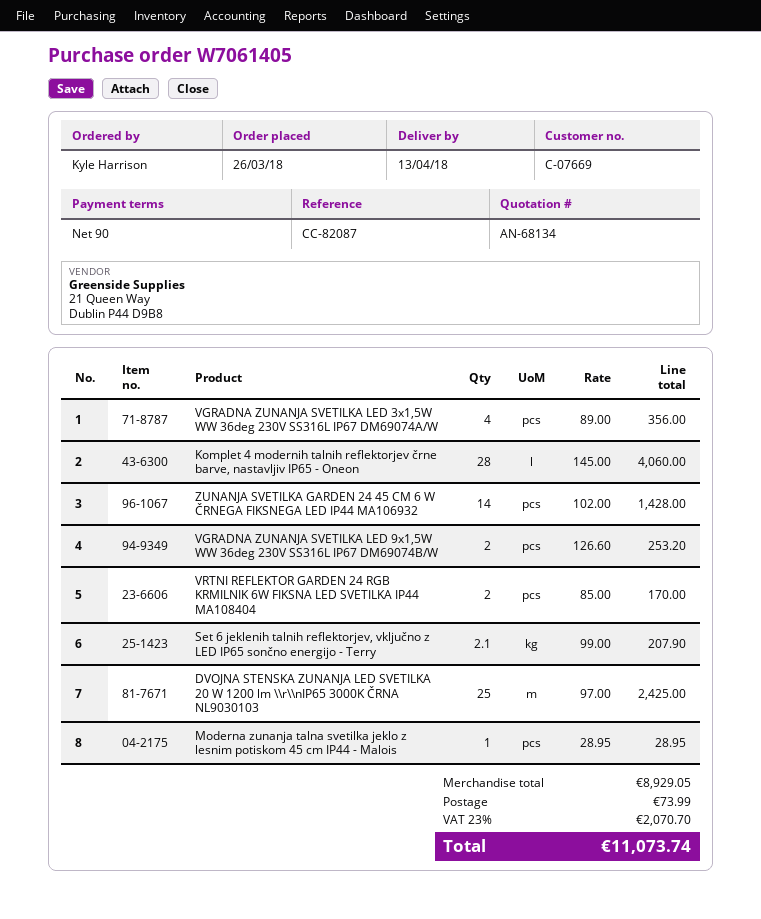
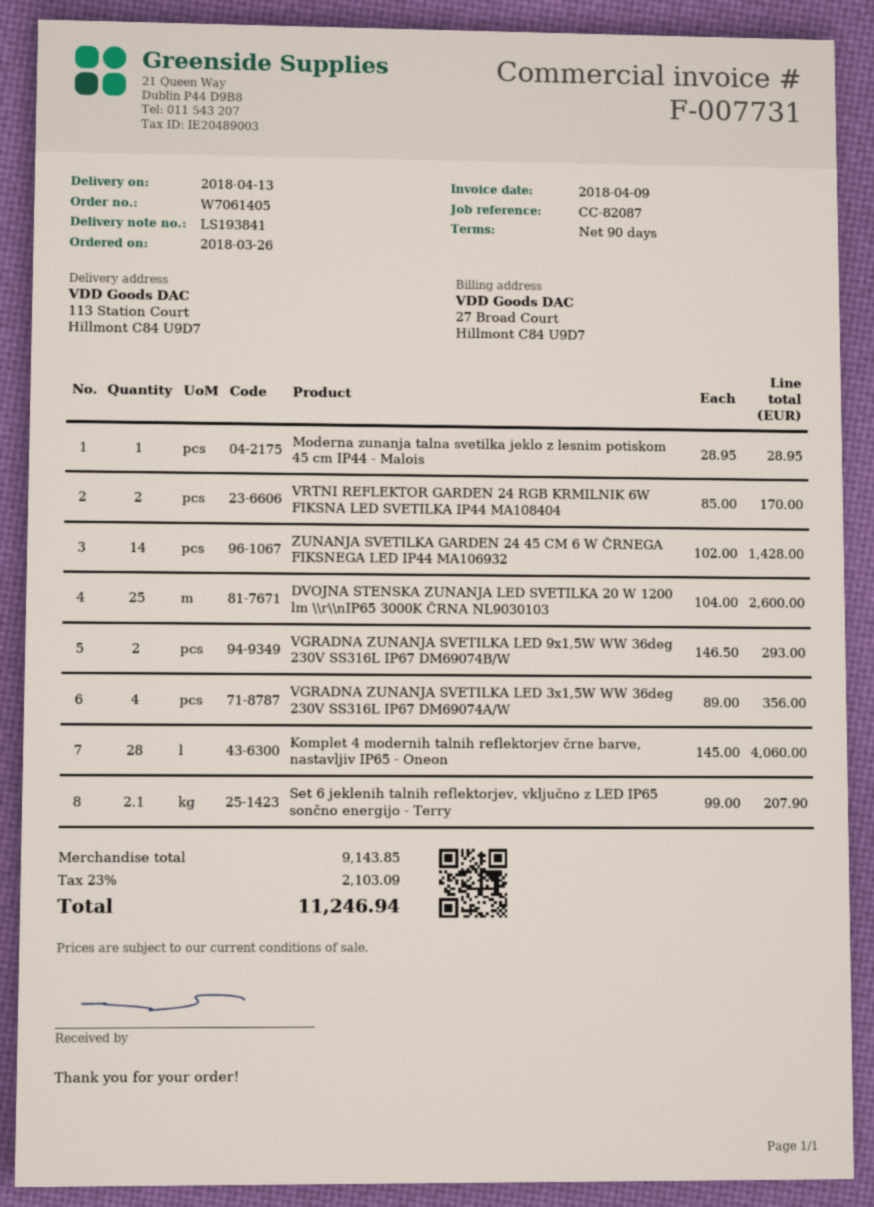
VGRADNA ZUNANJA SVETILKA LED 9x1,5W WW 36deg 230V SS316L IP67 DM69074B/W: 2 x 126.60 = 253.20 -> 2 x 146.50 = 293.00
DVOJNA STENSKA ZUNANJA LED SVETILKA 20 W 1200 lm \\r\\nIP65 3000K ČRNA NL9030103: 25 x 97.00 = 2425.00 -> 25 x 104.00 = 2600.00
subtotal: 8929.05 -> 9143.85
shipping: 73.99 -> none
tax: 23% = 2070.70 -> 23% = 2103.09
total: 11073.74 -> 11246.94

